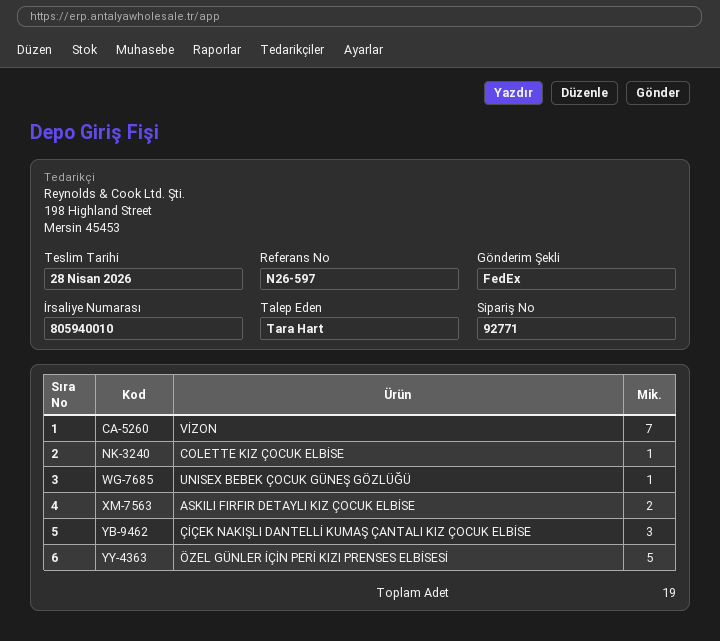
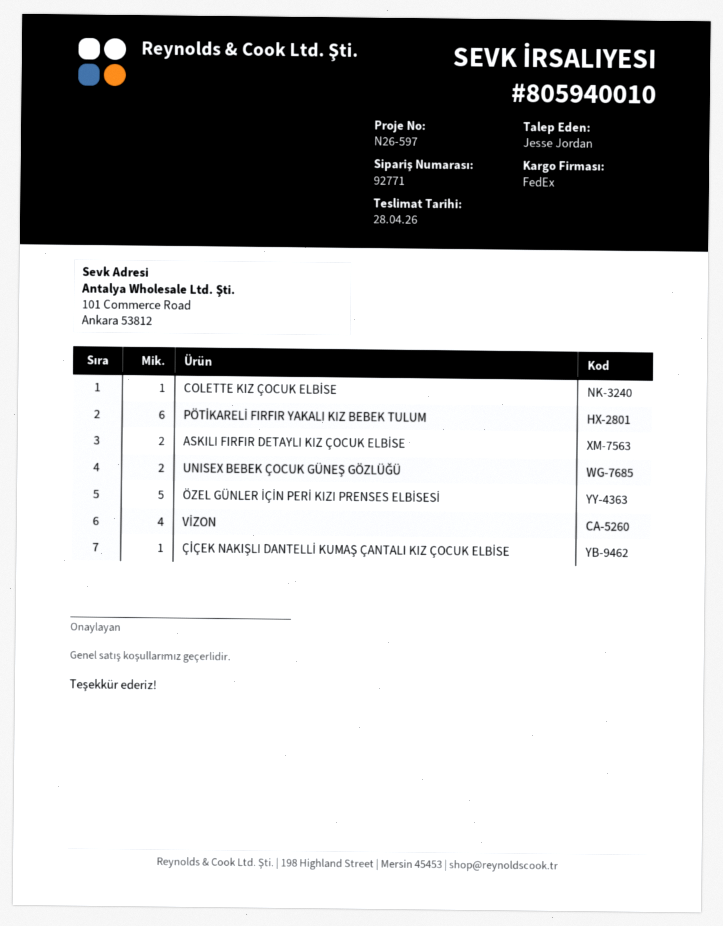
ordered by: Tara Hart -> Jesse Jordan
VİZON: 7 -> 4
UNISEX BEBEK ÇOCUK GÜNEŞ GÖZLÜĞÜ: 1 -> 2
ÇİÇEK NAKIŞLI DANTELLİ KUMAŞ ÇANTALI KIZ ÇOCUK ELBİSE: 3 -> 1
PÖTİKARELİ FIRFIR YAKALI KIZ BEBEK TULUM: none -> 6

